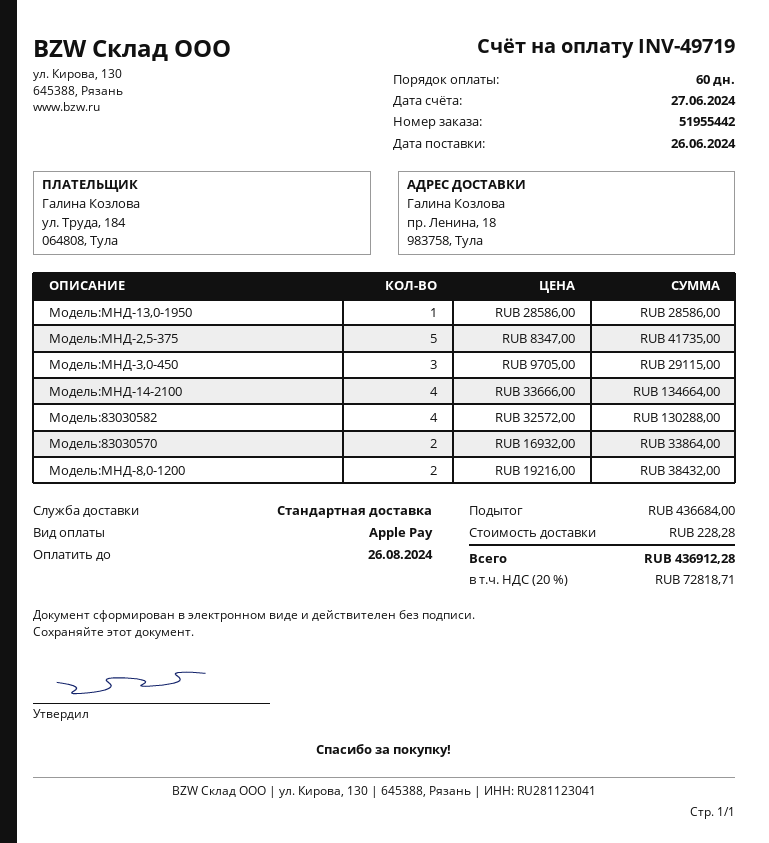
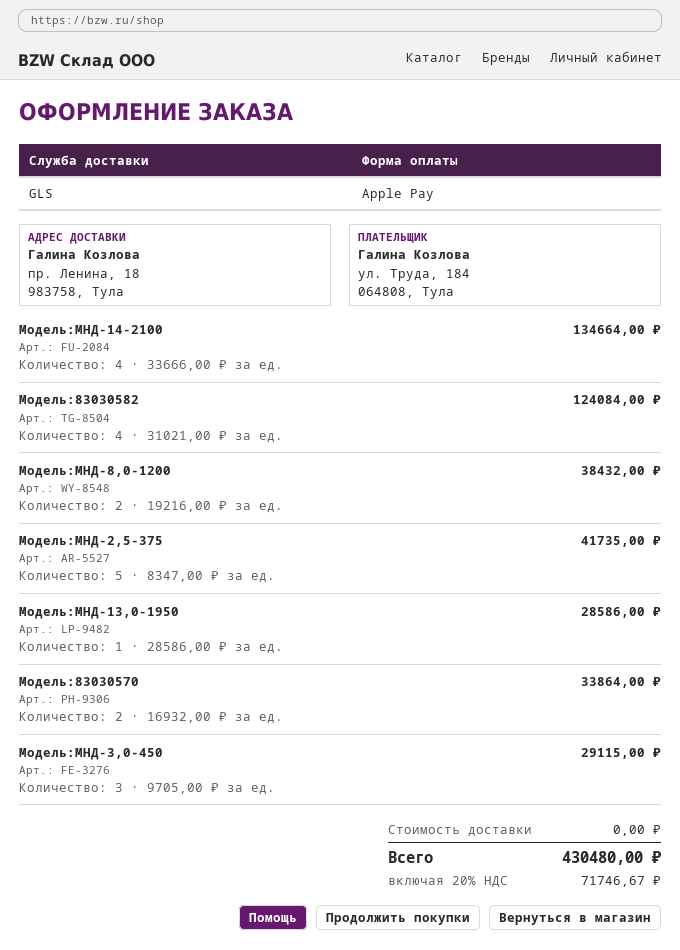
shipping method: standard -> GLS
Модель:83030582: 4 x 32572.00 = 130288.00 -> 4 x 31021.00 = 124084.00
shipping: 228.28 -> 0.00
tax: 20% = 72818.71 -> 20% = 71746.67
total: 436912.28 -> 430480.00

